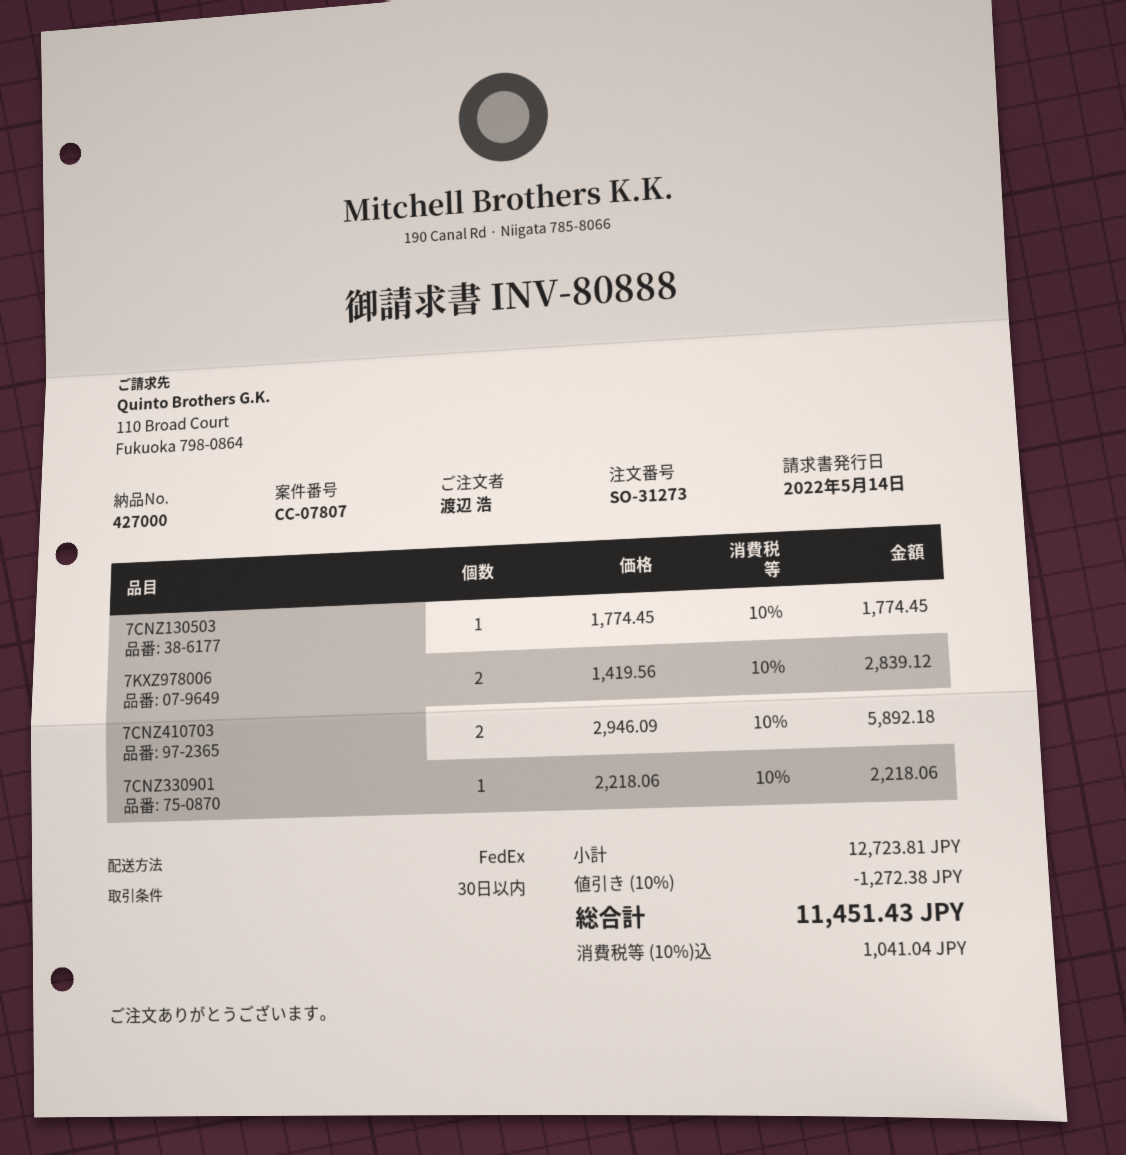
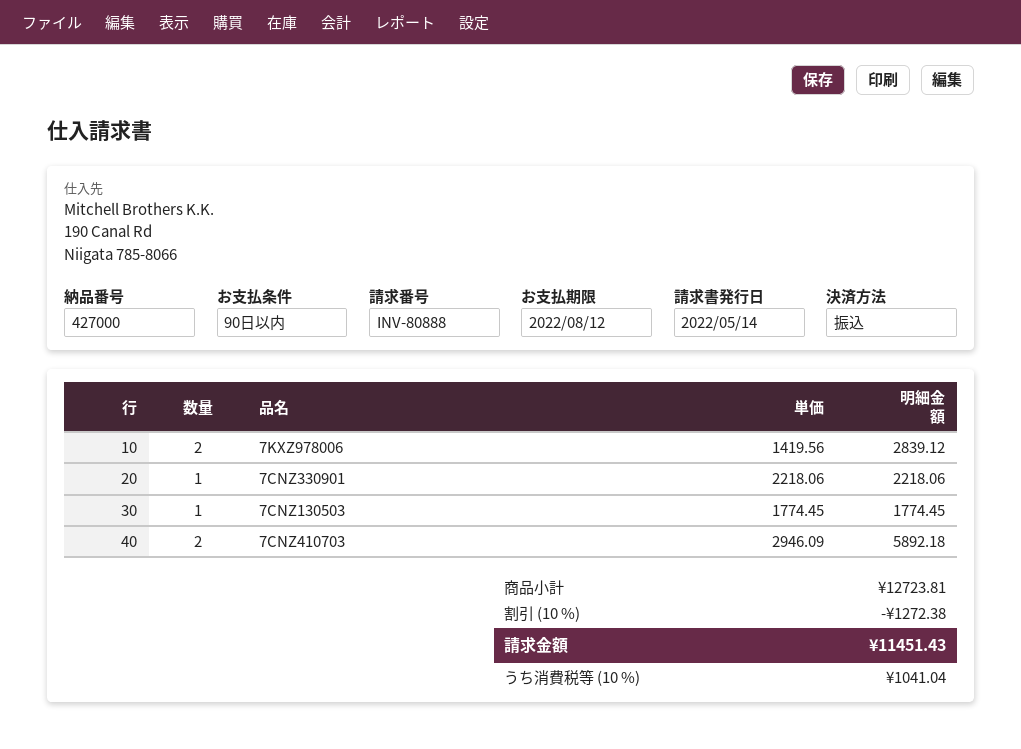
payment terms: 30 days -> 90 days

